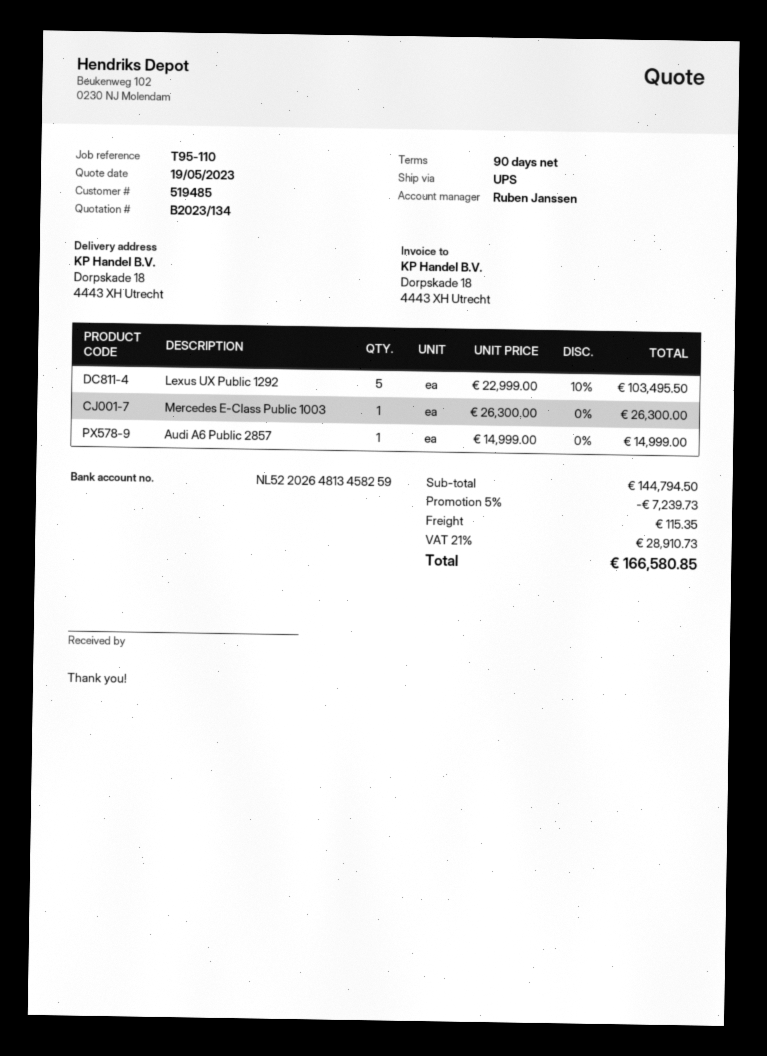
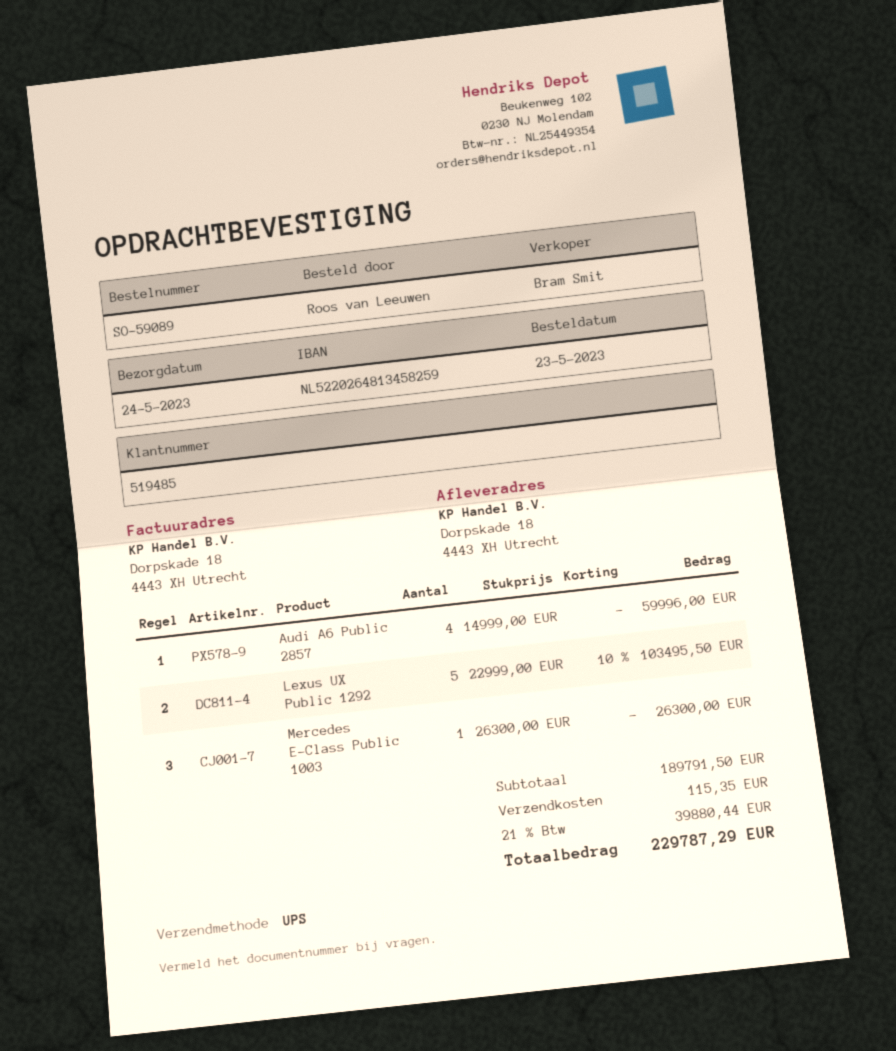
sales rep: Ruben Janssen -> Bram Smit
Audi A6 Public 2857: 1 x 14999.00 = 14999.00 -> 4 x 14999.00 = 59996.00
subtotal: 144794.50 -> 189791.50
discount: 5% = 7239.73 -> none
tax: 21% = 28910.73 -> 21% = 39880.44
total: 166580.85 -> 229787.29

